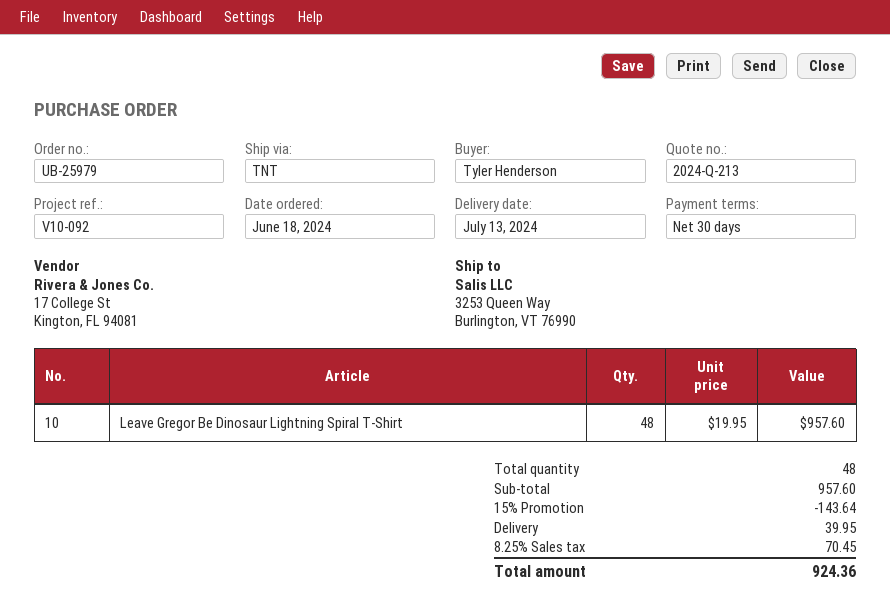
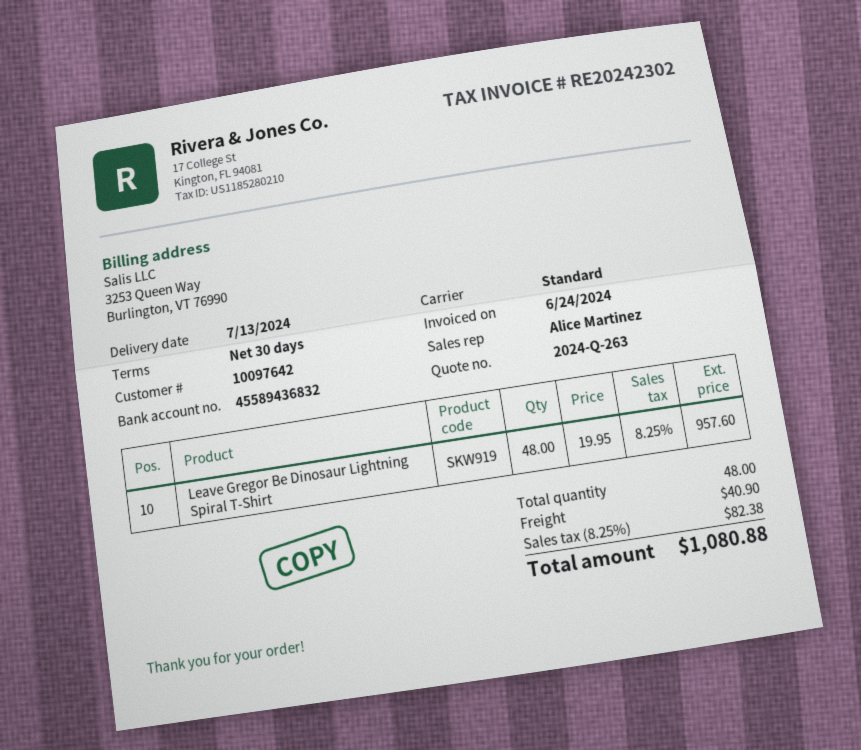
quote number: 2024-Q-213 -> 2024-Q-263
shipping method: TNT -> standard
discount: 15% = 143.64 -> none
shipping: 39.95 -> 40.90
tax: 8.25% = 70.45 -> 8.25% = 82.38
total: 924.36 -> 1080.88

